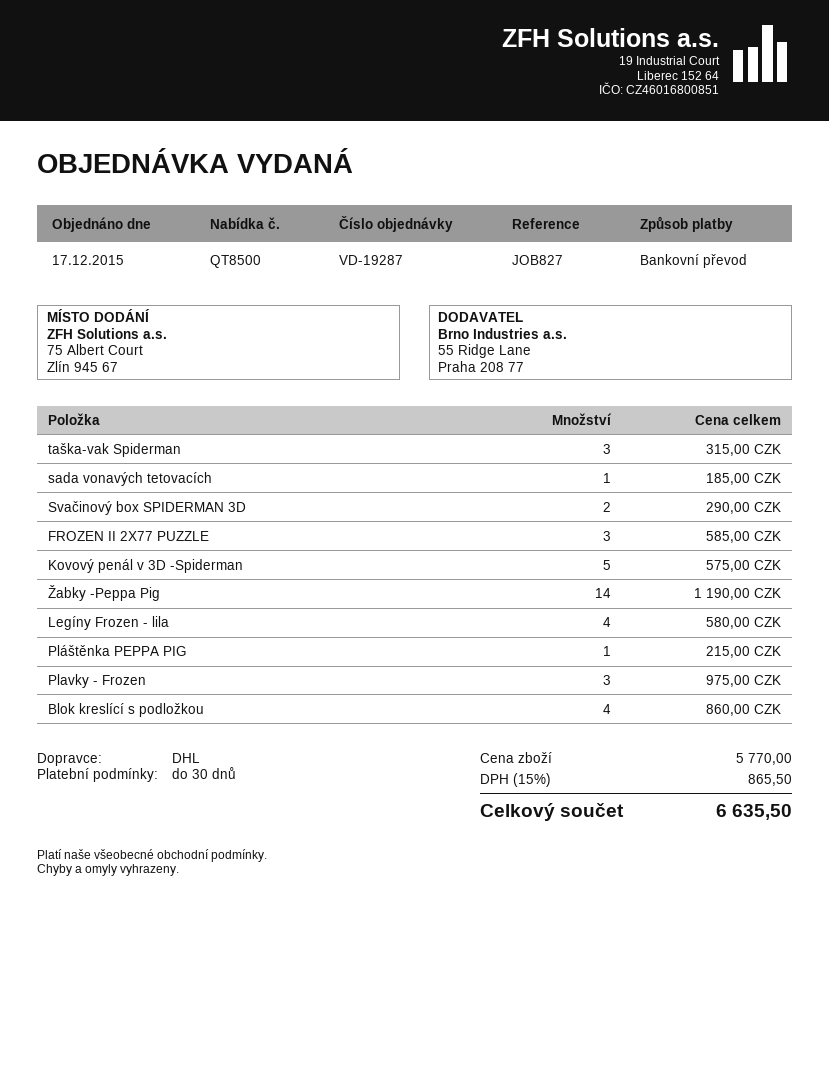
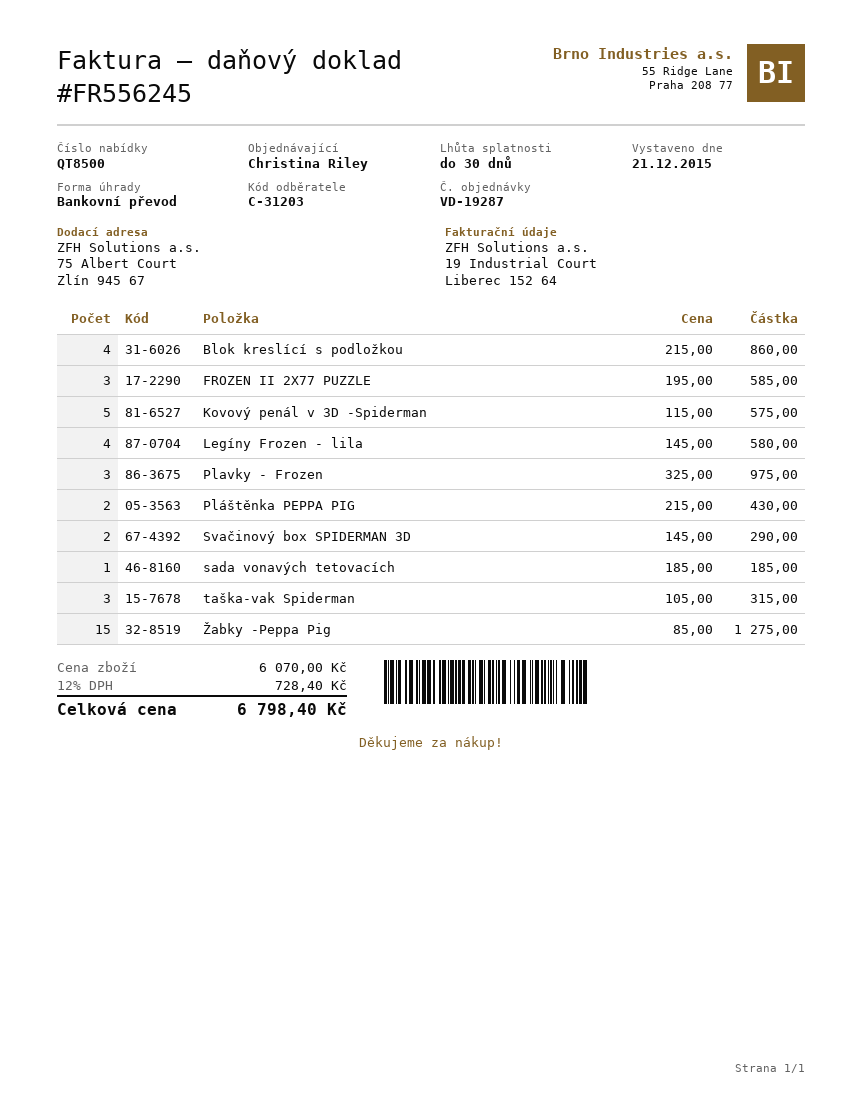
Žabky -Peppa Pig: 14 for 1190.00 -> 15 for 1275.00
Pláštěnka PEPPA PIG: 1 for 215.00 -> 2 for 430.00
subtotal: 5770.00 -> 6070.00
tax: 15% = 865.50 -> 12% = 728.40
total: 6635.50 -> 6798.40

